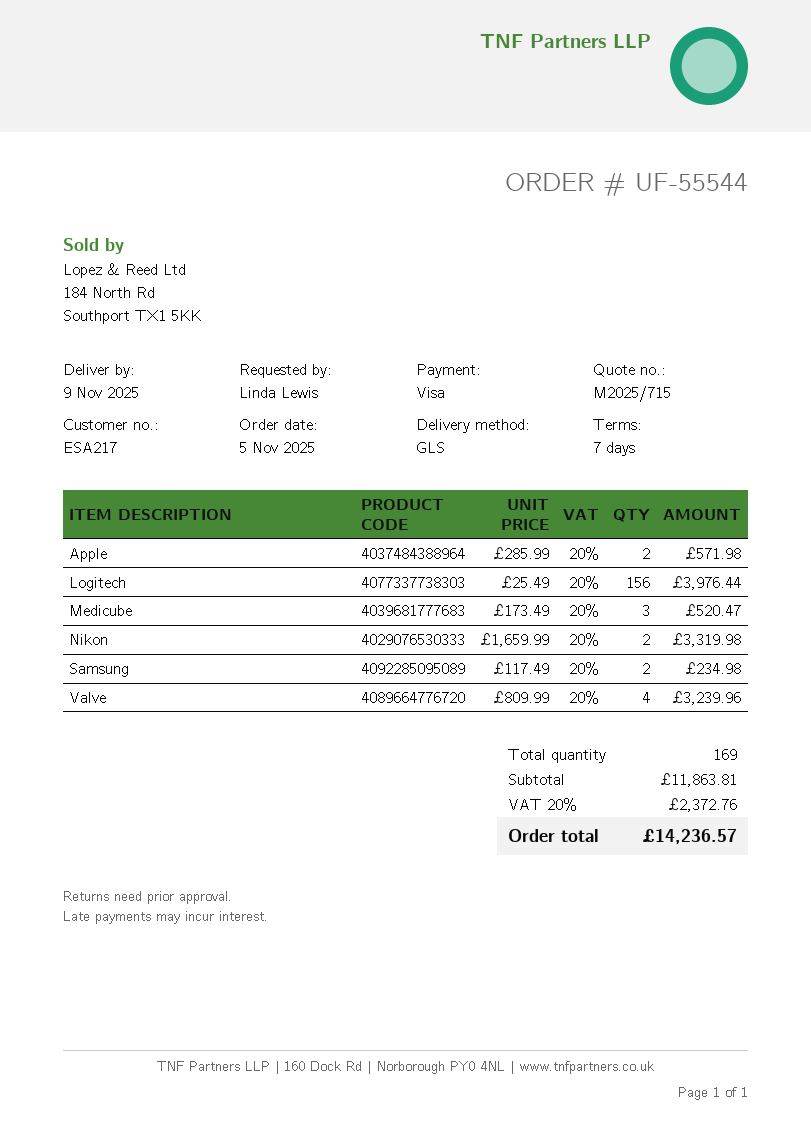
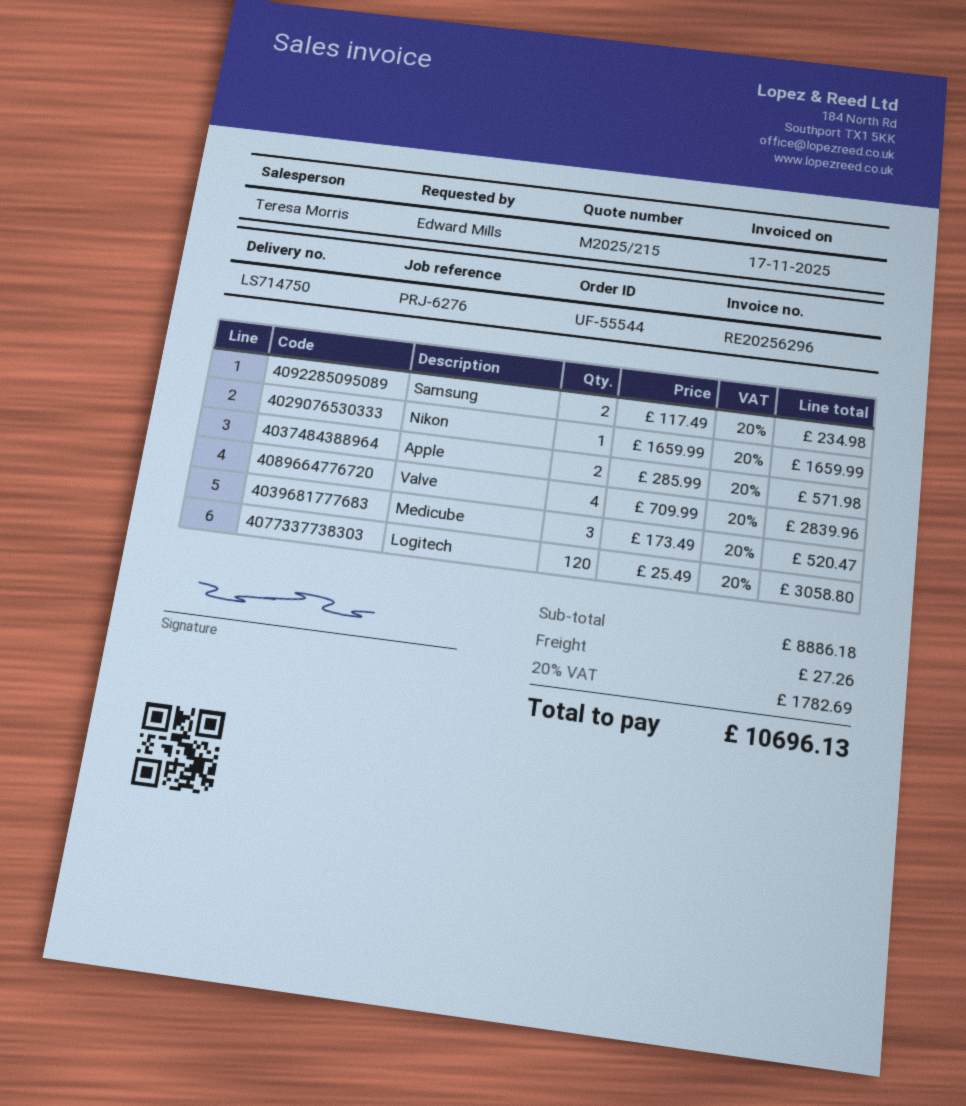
quote number: M2025/715 -> M2025/215
ordered by: Linda Lewis -> Edward Mills
Logitech: 156 x 25.49 = 3976.44 -> 120 x 25.49 = 3058.80
Nikon: 2 x 1659.99 = 3319.98 -> 1 x 1659.99 = 1659.99
Valve: 4 x 809.99 = 3239.96 -> 4 x 709.99 = 2839.96
subtotal: 11863.81 -> 8886.18
shipping: none -> 27.26
tax: 20% = 2372.76 -> 20% = 1782.69
total: 14236.57 -> 10696.13

